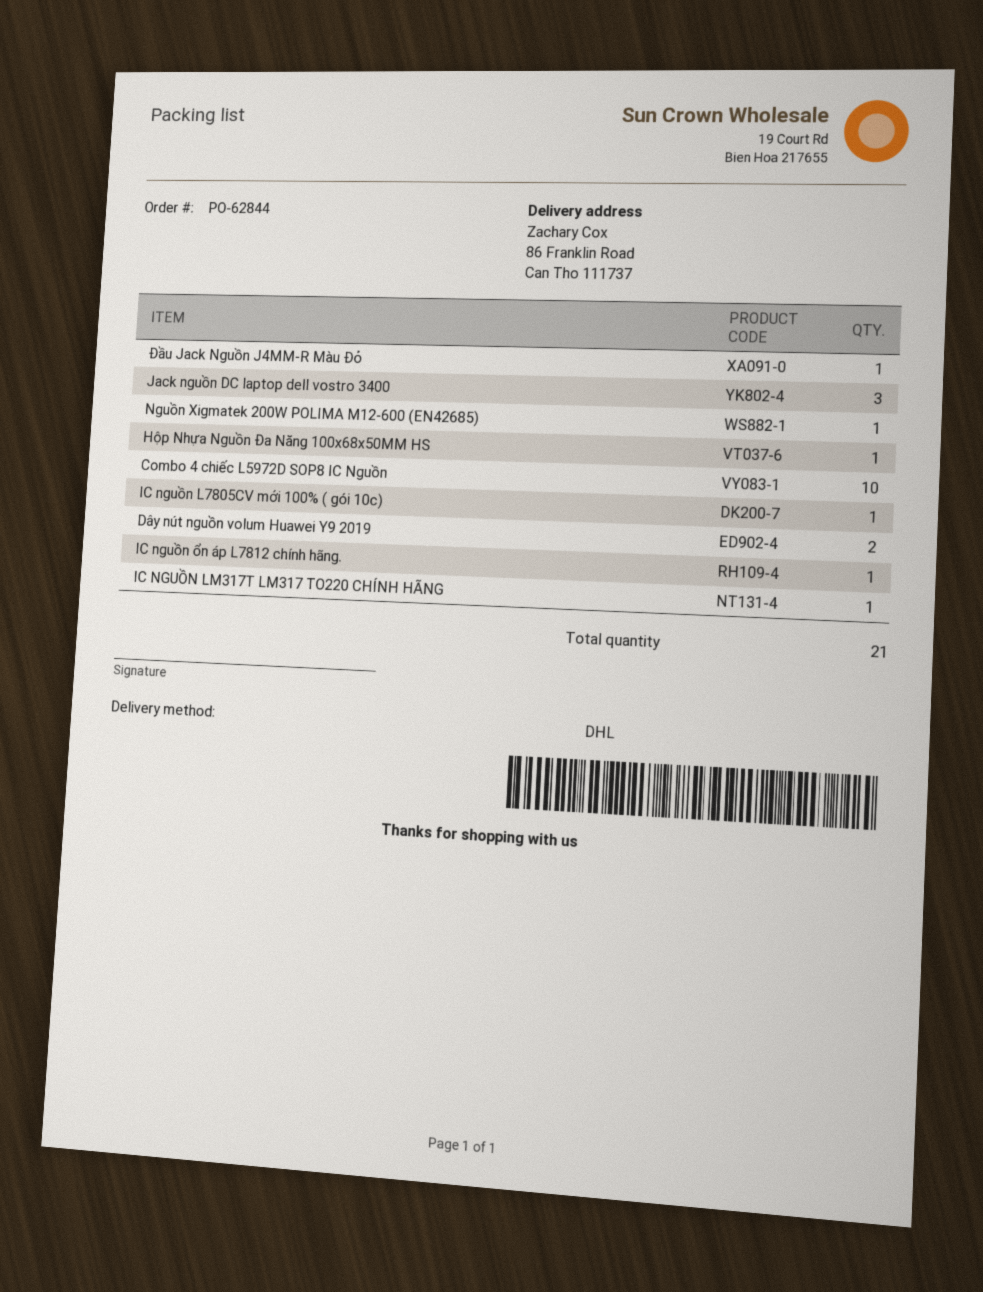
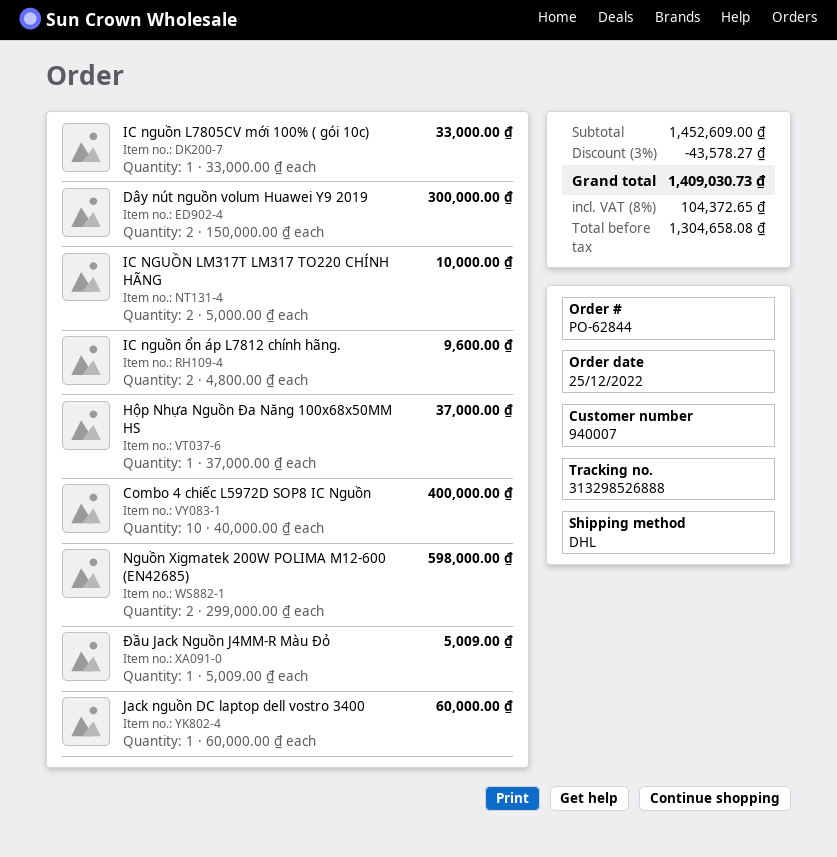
Jack nguồn DC laptop dell vostro 3400: 3 -> 1
Nguồn Xigmatek 200W POLIMA M12-600 (EN42685): 1 -> 2
IC nguồn ổn áp L7812 chính hãng.: 1 -> 2
IC NGUỒN LM317T LM317 TO220 CHÍNH HÃNG: 1 -> 2

